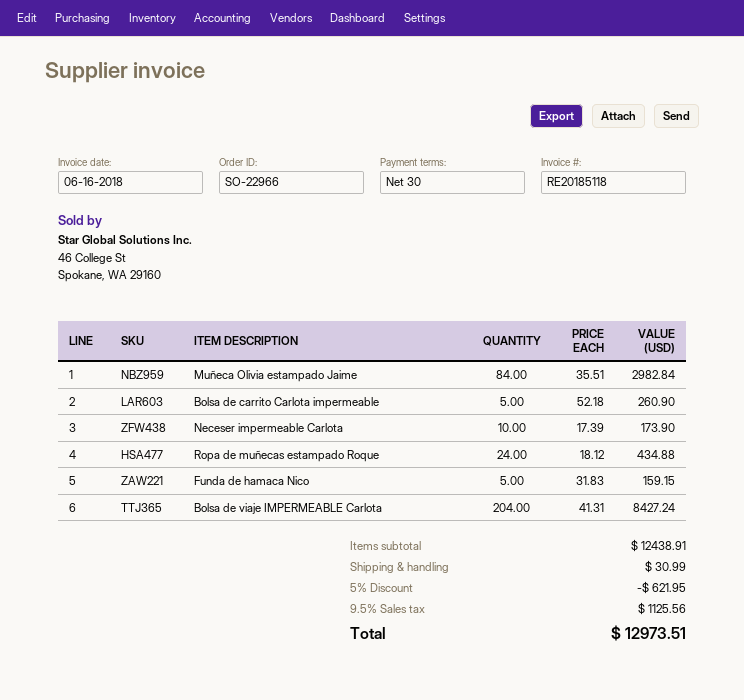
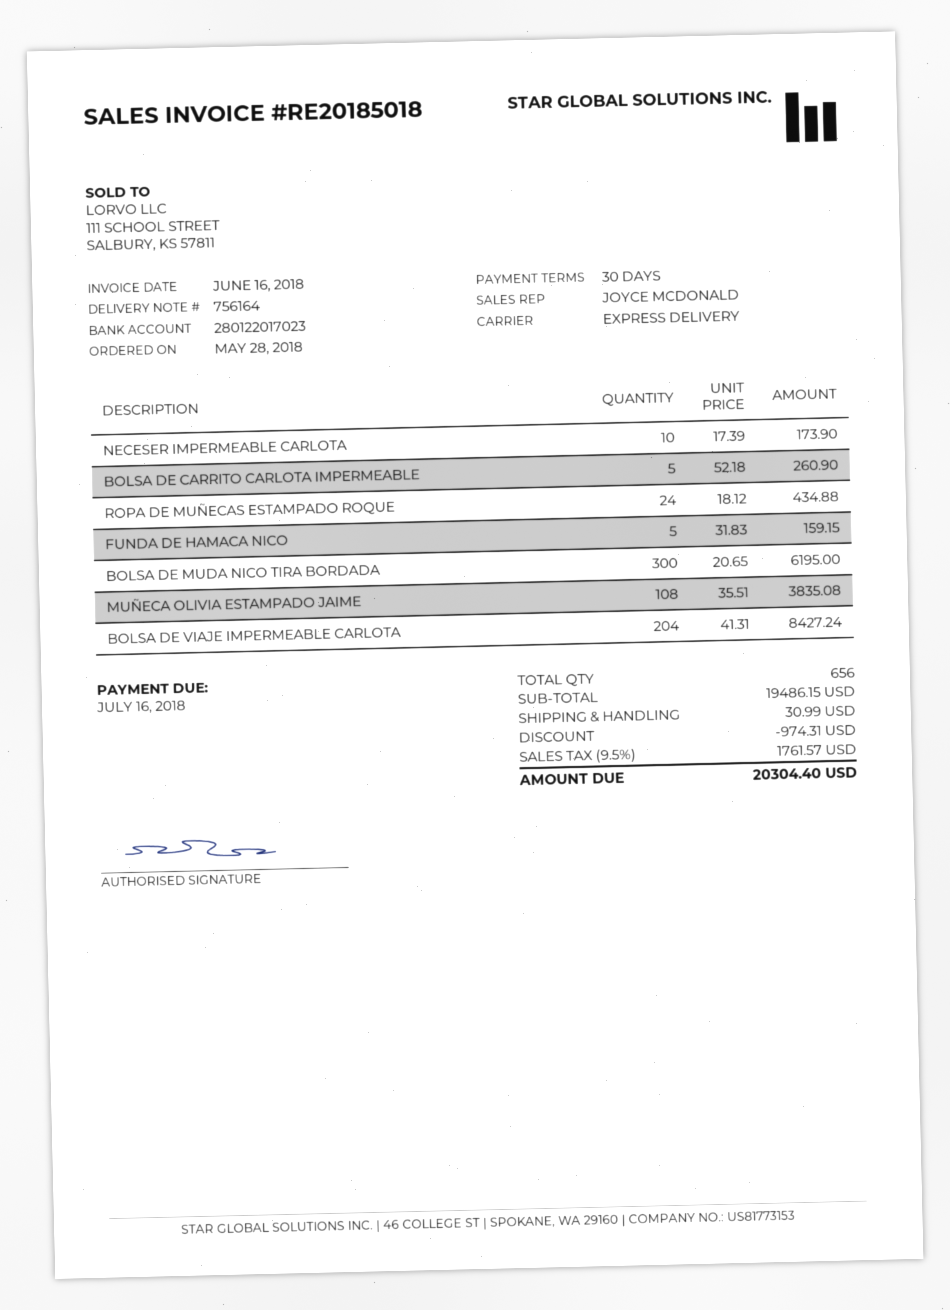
invoice number: RE20185118 -> RE20185018
Muñeca Olivia estampado Jaime: 84 x 35.51 = 2982.84 -> 108 x 35.51 = 3835.08
BOLSA DE MUDA NICO TIRA BORDADA: none -> 300 x 20.65 = 6195.00
subtotal: 12438.91 -> 19486.15
discount: 621.95 -> 974.31
tax: 9.5% = 1125.56 -> 9.5% = 1761.57
total: 12973.51 -> 20304.40

